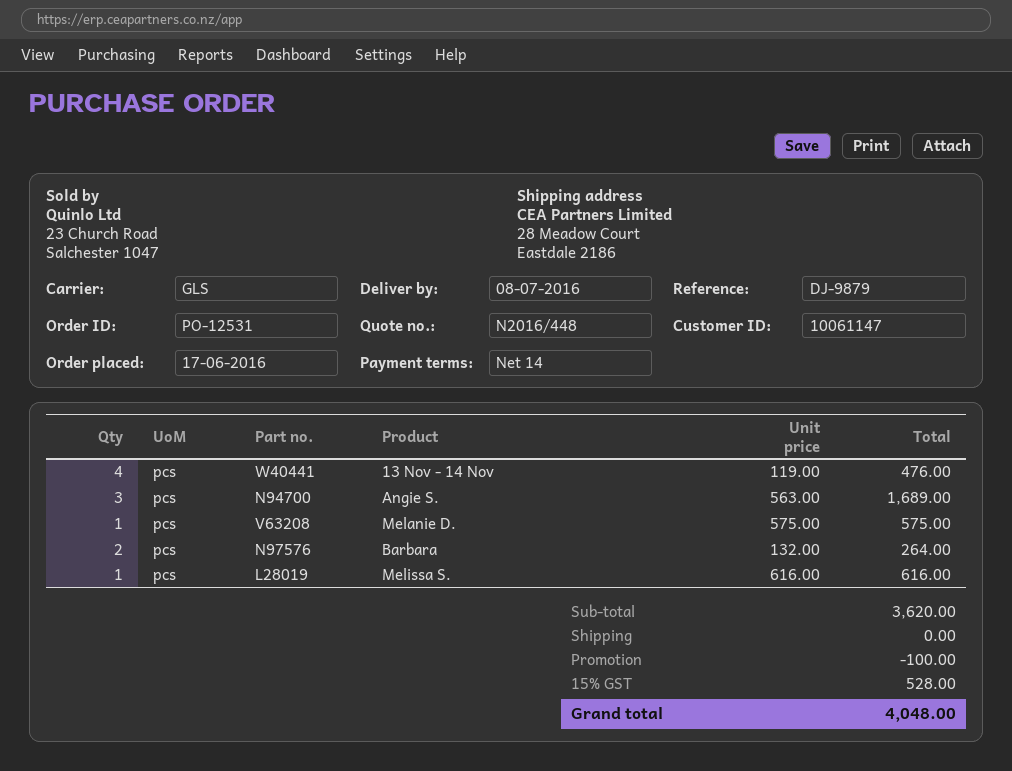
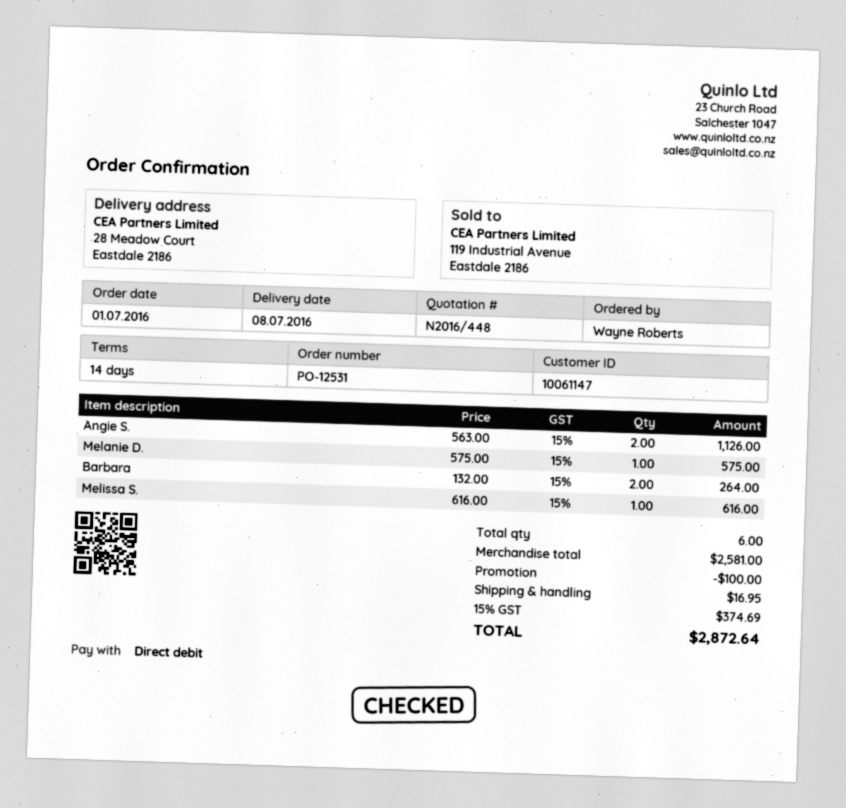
order date: 2016-06-17 -> 2016-07-01
13 Nov - 14 Nov: 4 x 119.00 = 476.00 -> none
Angie S.: 3 x 563.00 = 1689.00 -> 2 x 563.00 = 1126.00
subtotal: 3620.00 -> 2581.00
shipping: 0.00 -> 16.95
tax: 15% = 528.00 -> 15% = 374.69
total: 4048.00 -> 2872.64

